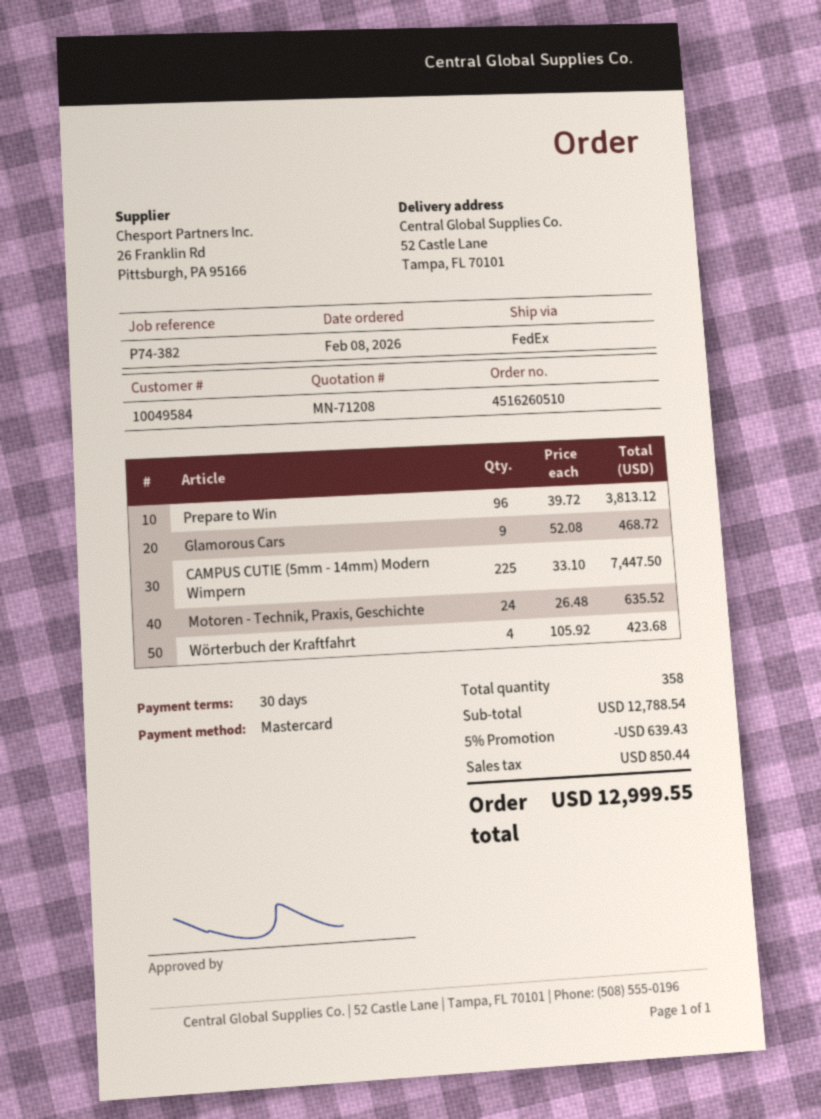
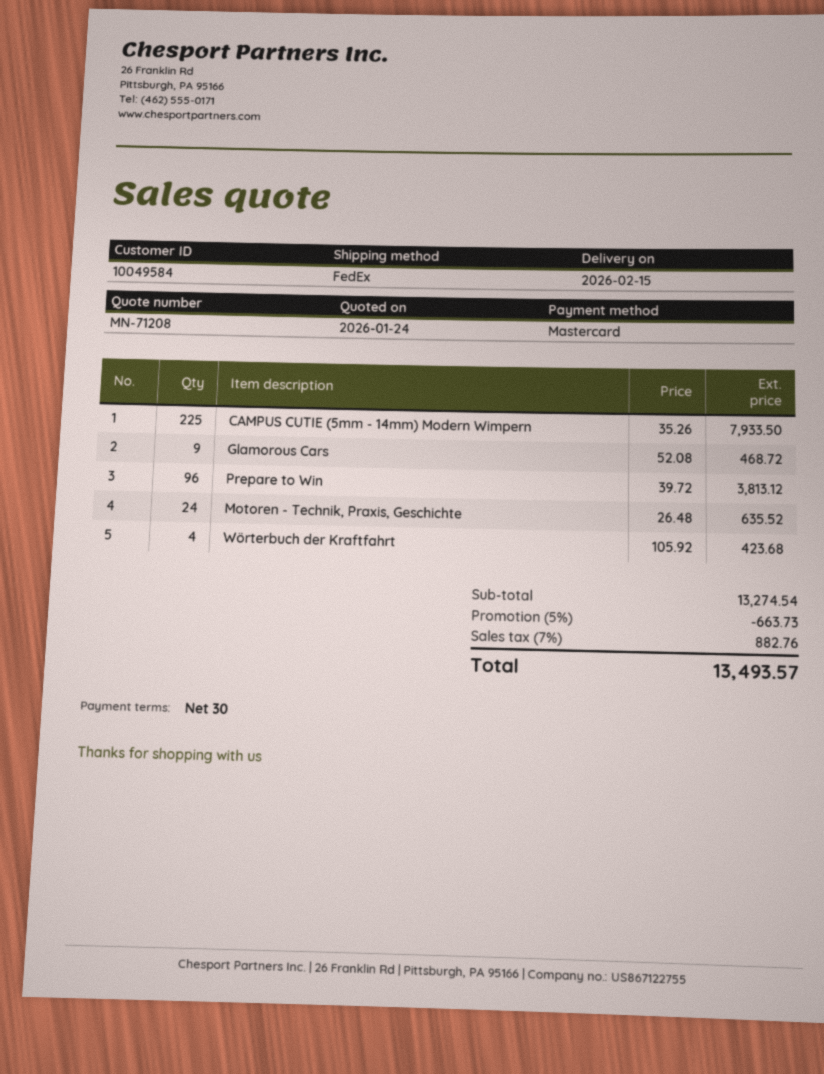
CAMPUS CUTIE (5mm - 14mm) Modern Wimpern: 225 x 33.10 = 7447.50 -> 225 x 35.26 = 7933.50
subtotal: 12788.54 -> 13274.54
discount: 5% = 639.43 -> 5% = 663.73
tax: 850.44 -> 882.76
total: 12999.55 -> 13493.57

